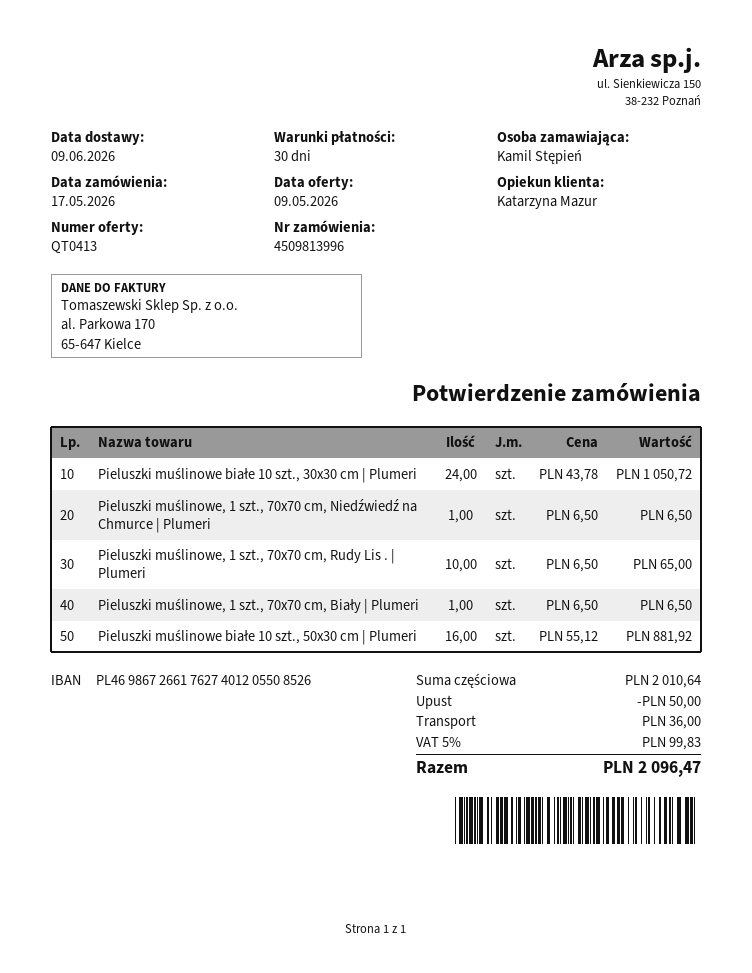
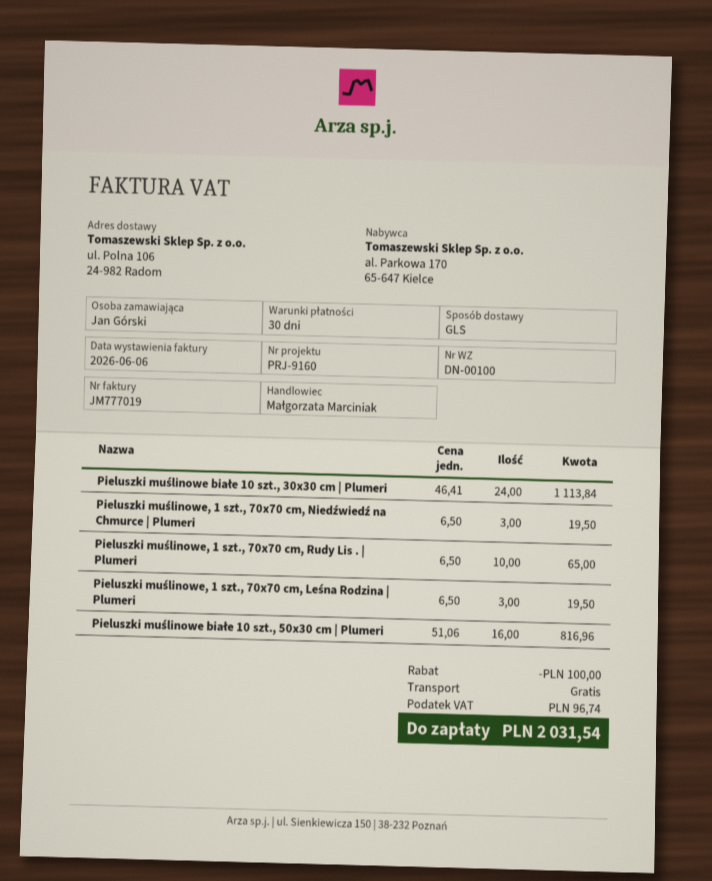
ordered by: Kamil Stępień -> Jan Górski
sales rep: Katarzyna Mazur -> Małgorzata Marciniak
Pieluszki muślinowe białe 10 szt., 30x30 cm | Plumeri: 24 x 43.78 = 1050.72 -> 24 x 46.41 = 1113.84
Pieluszki muślinowe, 1 szt., 70x70 cm, Niedźwiedź na Chmurce | Plumeri: 1 x 6.50 = 6.50 -> 3 x 6.50 = 19.50
Pieluszki muślinowe, 1 szt., 70x70 cm, Biały | Plumeri: 1 x 6.50 = 6.50 -> none
Pieluszki muślinowe białe 10 szt., 50x30 cm | Plumeri: 16 x 55.12 = 881.92 -> 16 x 51.06 = 816.96
Pieluszki muślinowe, 1 szt., 70x70 cm, Leśna Rodzina | Plumeri: none -> 3 x 6.50 = 19.50
discount: 50.00 -> 100.00
shipping: 36.00 -> 0.00
tax: 99.83 -> 96.74
total: 2096.47 -> 2031.54

